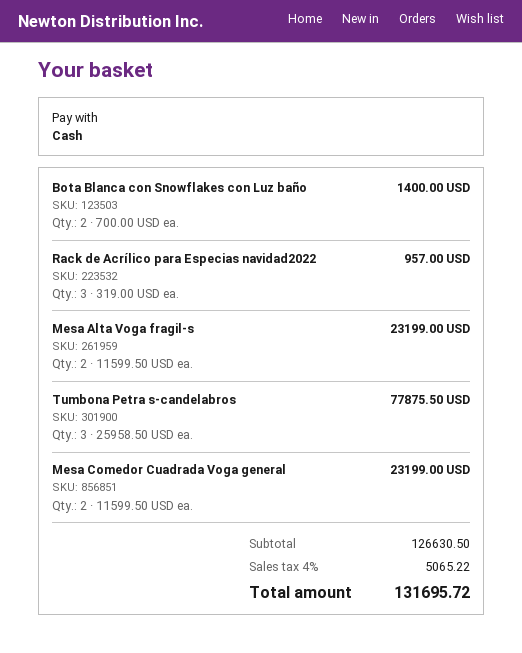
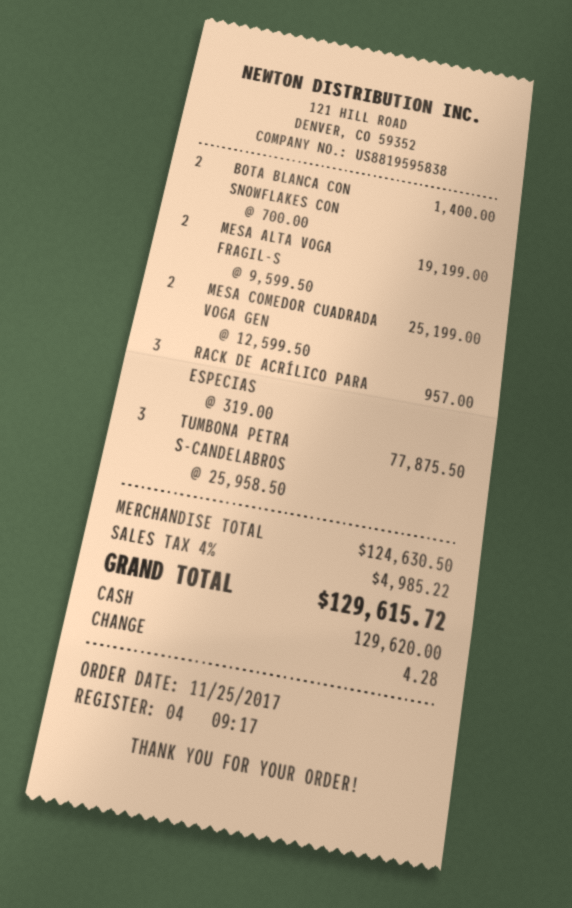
Mesa Alta Voga fragil-s: 2 x 11599.50 = 23199.00 -> 2 x 9599.50 = 19199.00
Mesa Comedor Cuadrada Voga general: 2 x 11599.50 = 23199.00 -> 2 x 12599.50 = 25199.00
subtotal: 126630.50 -> 124630.50
tax: 4% = 5065.22 -> 4% = 4985.22
total: 131695.72 -> 129615.72

